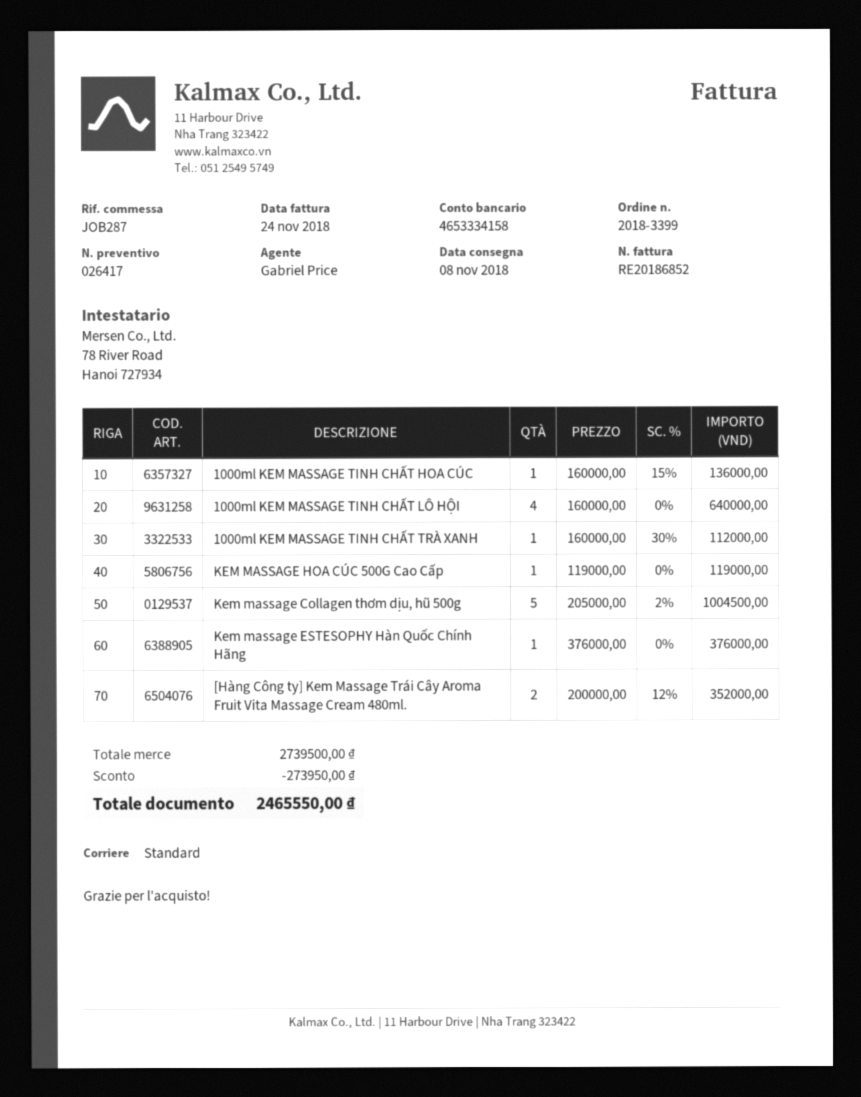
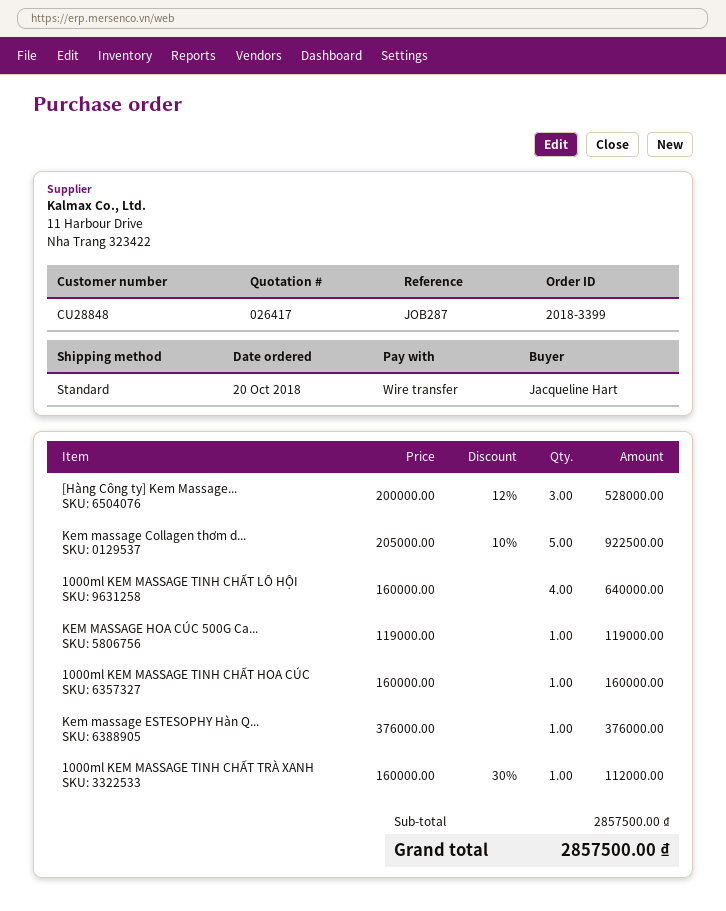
1000ml KEM MASSAGE TINH CHẤT HOA CÚC: 1 x 160000.00 - 15% = 136000.00 -> 1 x 160000.00 = 160000.00
Kem massage Collagen thơm dịu, hũ 500g: 5 x 205000.00 - 2% = 1004500.00 -> 5 x 205000.00 - 10% = 922500.00
[Hàng Công ty] Kem Massage Trái Cây Aroma Fruit Vita Massage Cream 480ml.: 2 x 200000.00 - 12% = 352000.00 -> 3 x 200000.00 - 12% = 528000.00
subtotal: 2739500.00 -> 2857500.00
discount: 273950.00 -> none
total: 2465550.00 -> 2857500.00

